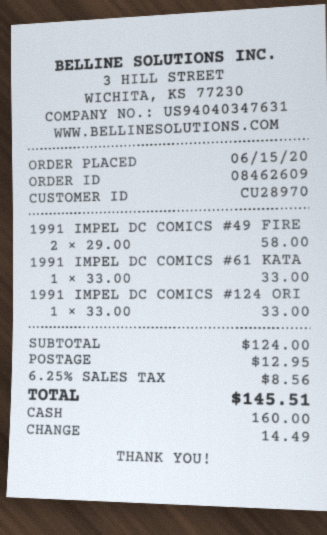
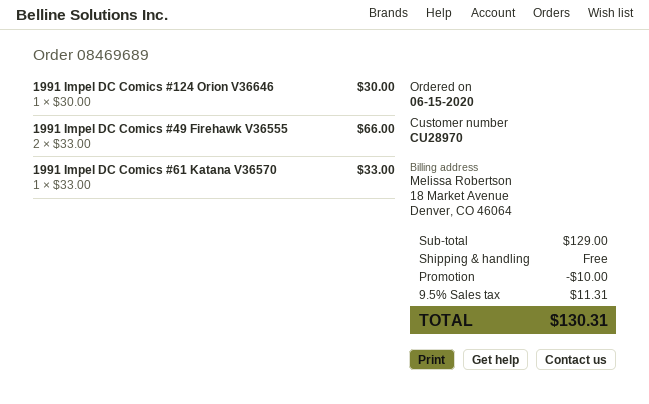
order number: 08462609 -> 08469689
1991 IMPEL DC COMICS #49 FIRE: 2 x 29.00 = 58.00 -> 2 x 33.00 = 66.00
1991 IMPEL DC COMICS #124 ORI: 1 x 33.00 = 33.00 -> 1 x 30.00 = 30.00
subtotal: 124.00 -> 129.00
discount: none -> 10.00
shipping: 12.95 -> 0.00
tax: 6.25% = 8.56 -> 9.5% = 11.31
total: 145.51 -> 130.31

